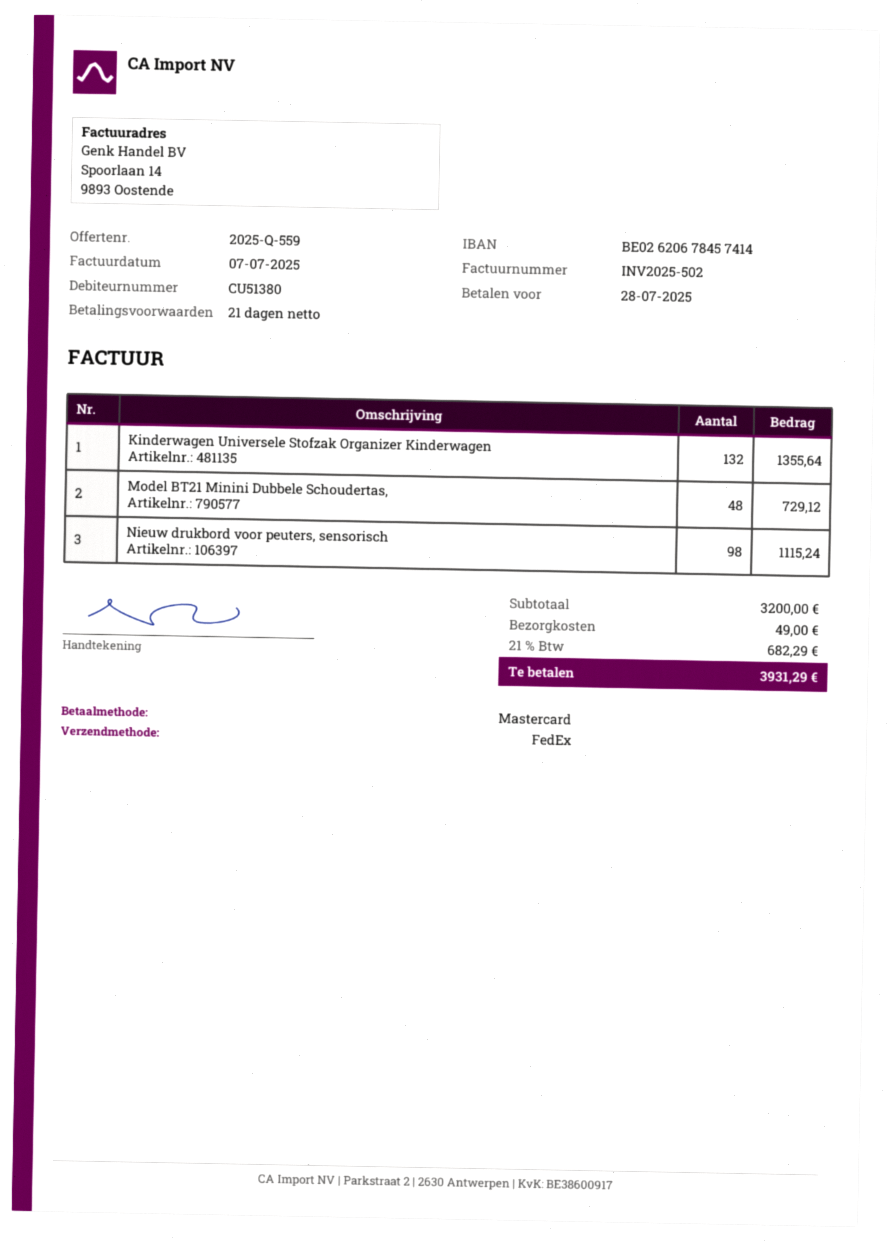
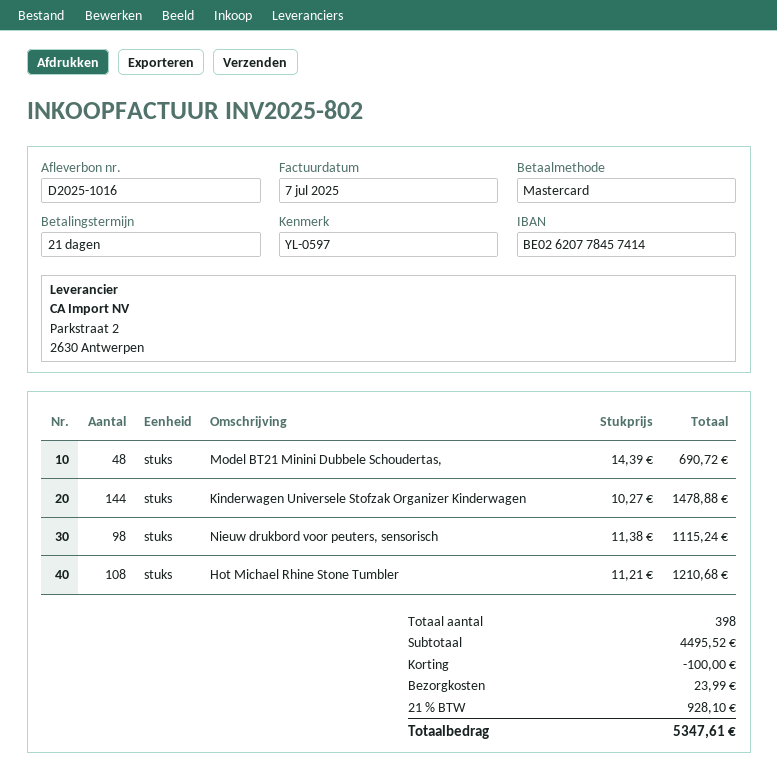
invoice number: INV2025-502 -> INV2025-802
bank account: BE02620678457414 -> BE02620778457414
Kinderwagen Universele Stofzak Organizer Kinderwagen: 132 for 1355.64 -> 144 for 1478.88
Model BT21 Minini Dubbele Schoudertas,: 48 for 729.12 -> 48 for 690.72
Hot Michael Rhine Stone Tumbler: none -> 108 for 1210.68
subtotal: 3200.00 -> 4495.52
discount: none -> 100.00
shipping: 49.00 -> 23.99
tax: 21% = 682.29 -> 21% = 928.10
total: 3931.29 -> 5347.61

